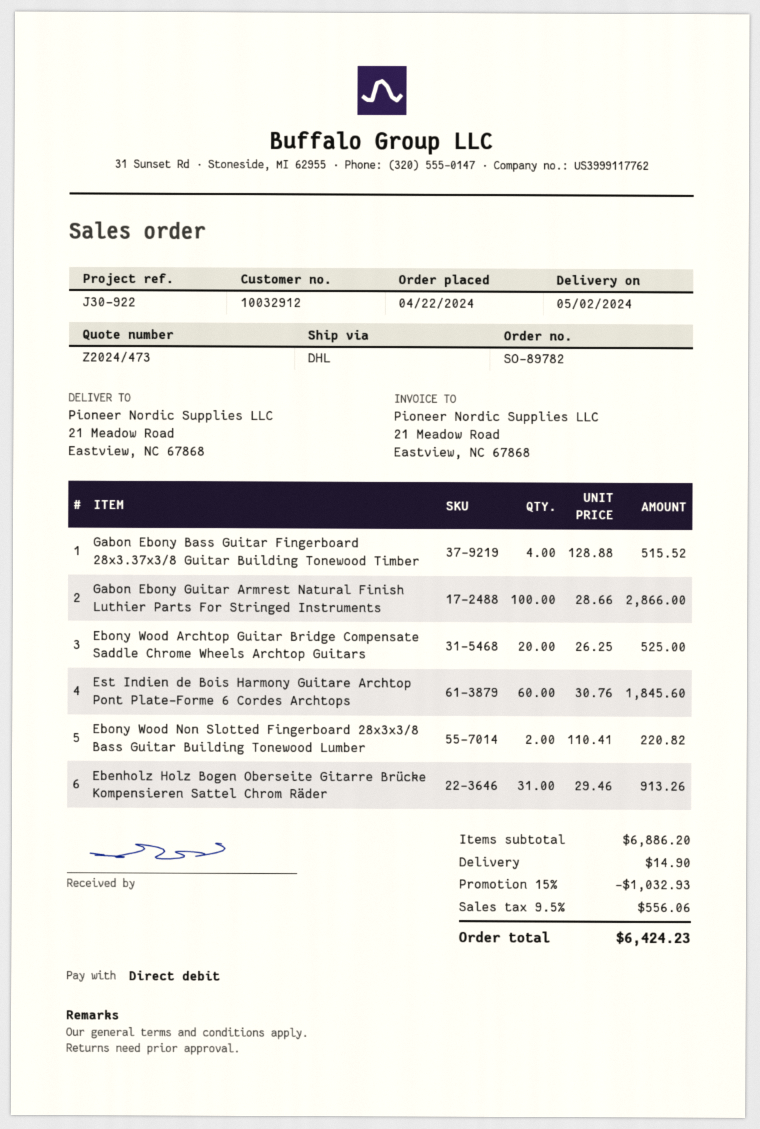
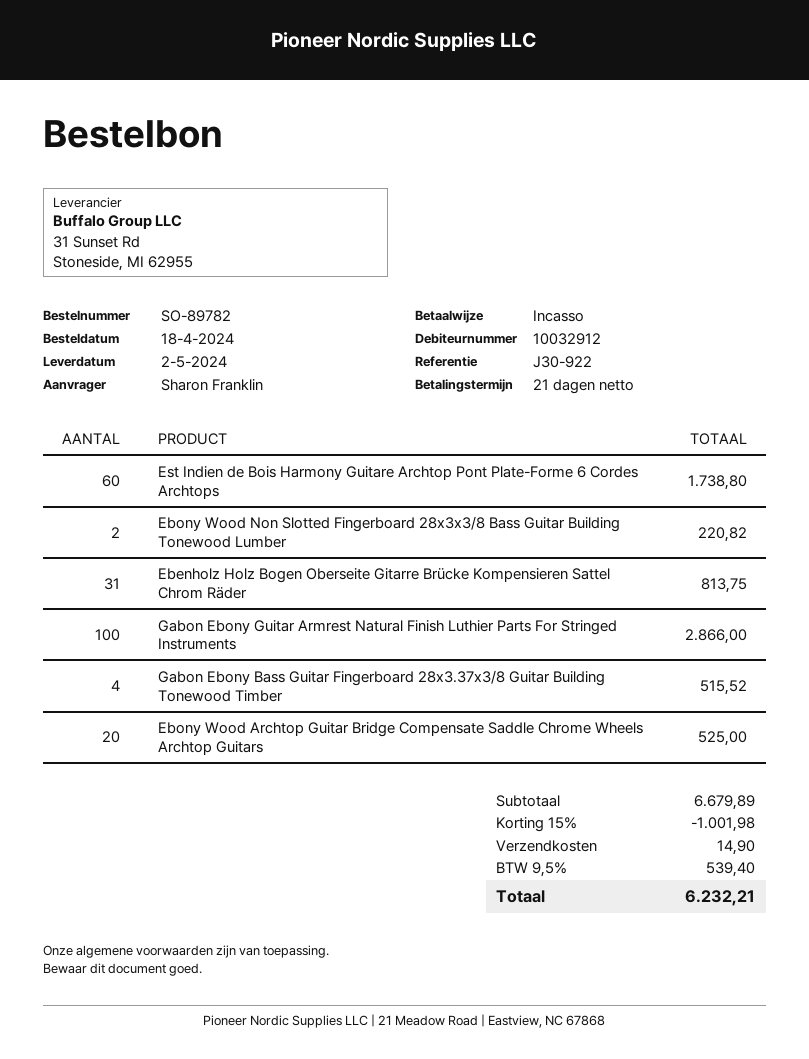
order date: 2024-04-22 -> 2024-04-18
Est Indien de Bois Harmony Guitare Archtop Pont Plate-Forme 6 Cordes Archtops: 60 for 1845.60 -> 60 for 1738.80
Ebenholz Holz Bogen Oberseite Gitarre Brücke Kompensieren Sattel Chrom Räder: 31 for 913.26 -> 31 for 813.75
subtotal: 6886.20 -> 6679.89
discount: 15% = 1032.93 -> 15% = 1001.98
tax: 9.5% = 556.06 -> 9.5% = 539.40
total: 6424.23 -> 6232.21

